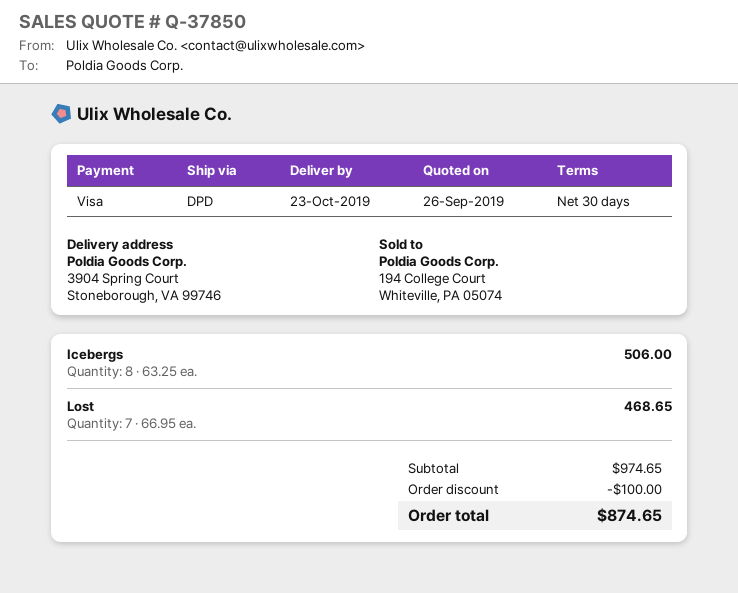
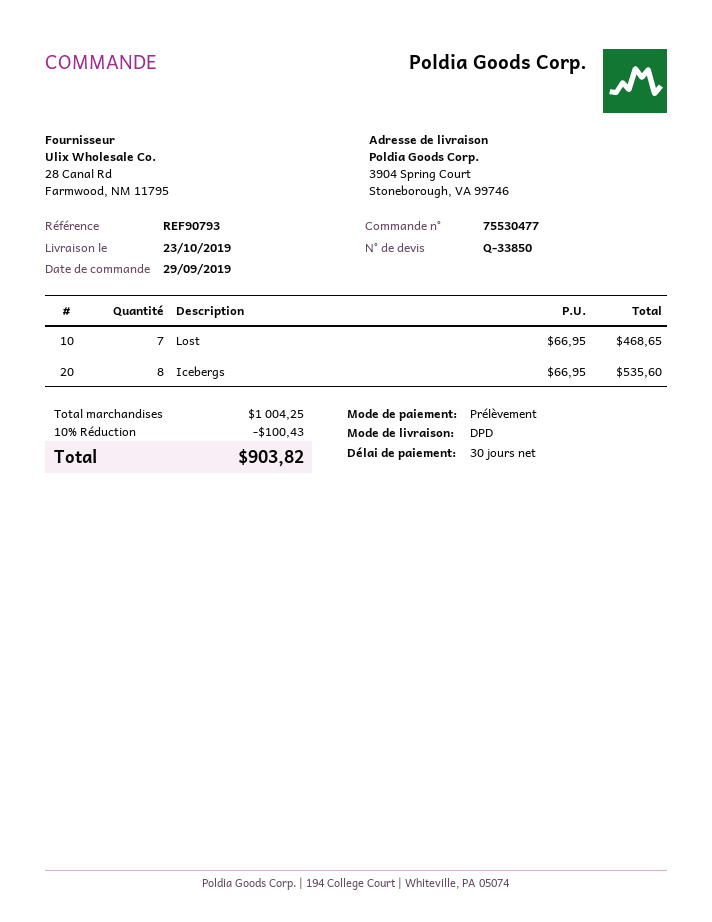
quote number: Q-37850 -> Q-33850
payment method: Visa -> direct debit
Icebergs: 8 x 63.25 = 506.00 -> 8 x 66.95 = 535.60
subtotal: 974.65 -> 1004.25
discount: 100.00 -> 100.43
total: 874.65 -> 903.82

